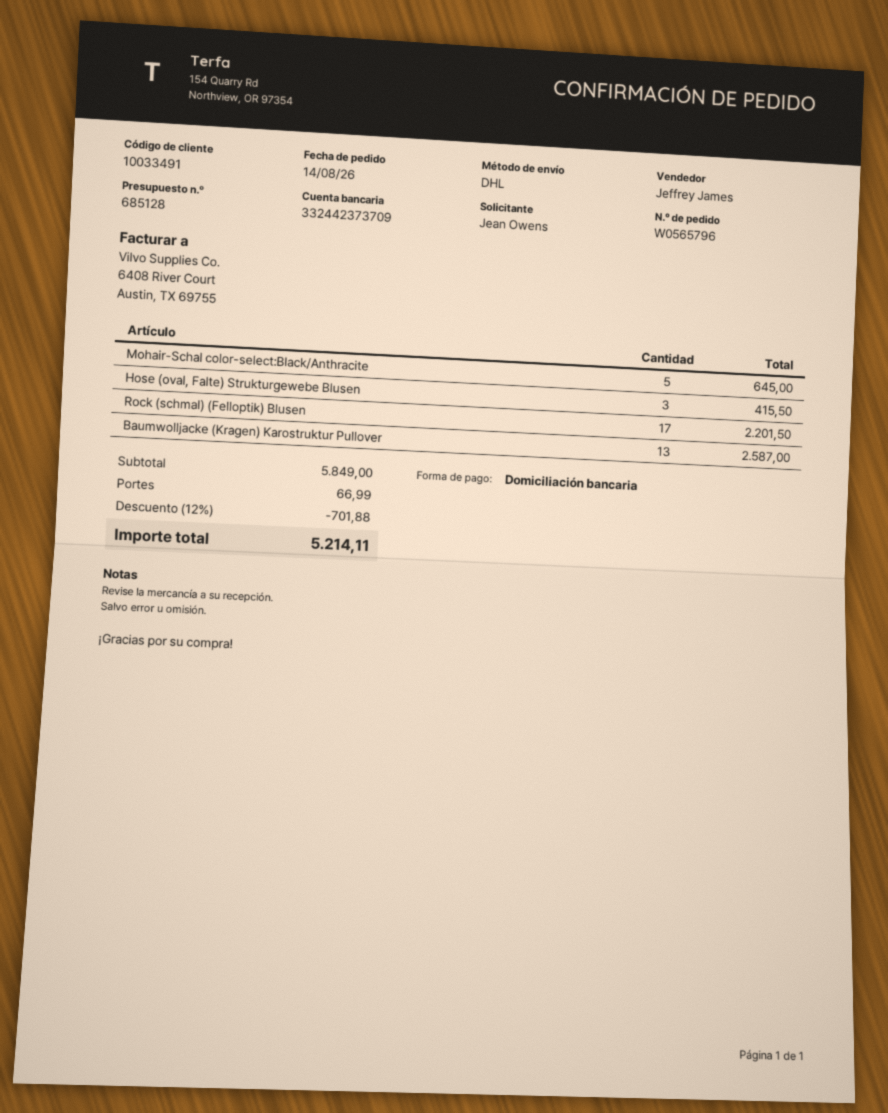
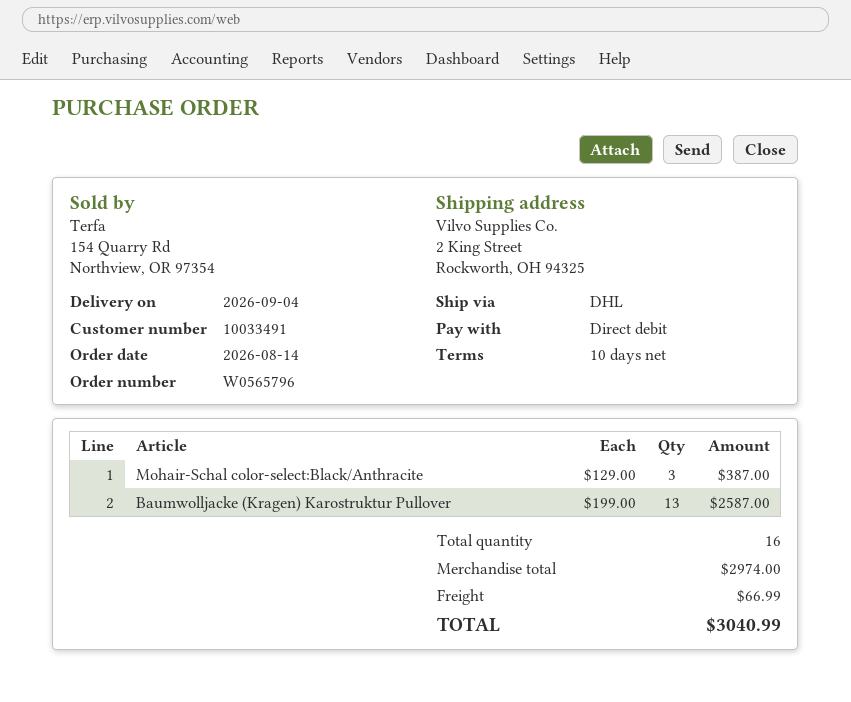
Mohair-Schal color-select:Black/Anthracite: 5 for 645.00 -> 3 for 387.00
Hose (oval, Falte) Strukturgewebe Blusen: 3 for 415.50 -> none
Rock (schmal) (Felloptik) Blusen: 17 for 2201.50 -> none
subtotal: 5849.00 -> 2974.00
discount: 12% = 701.88 -> none
total: 5214.11 -> 3040.99

